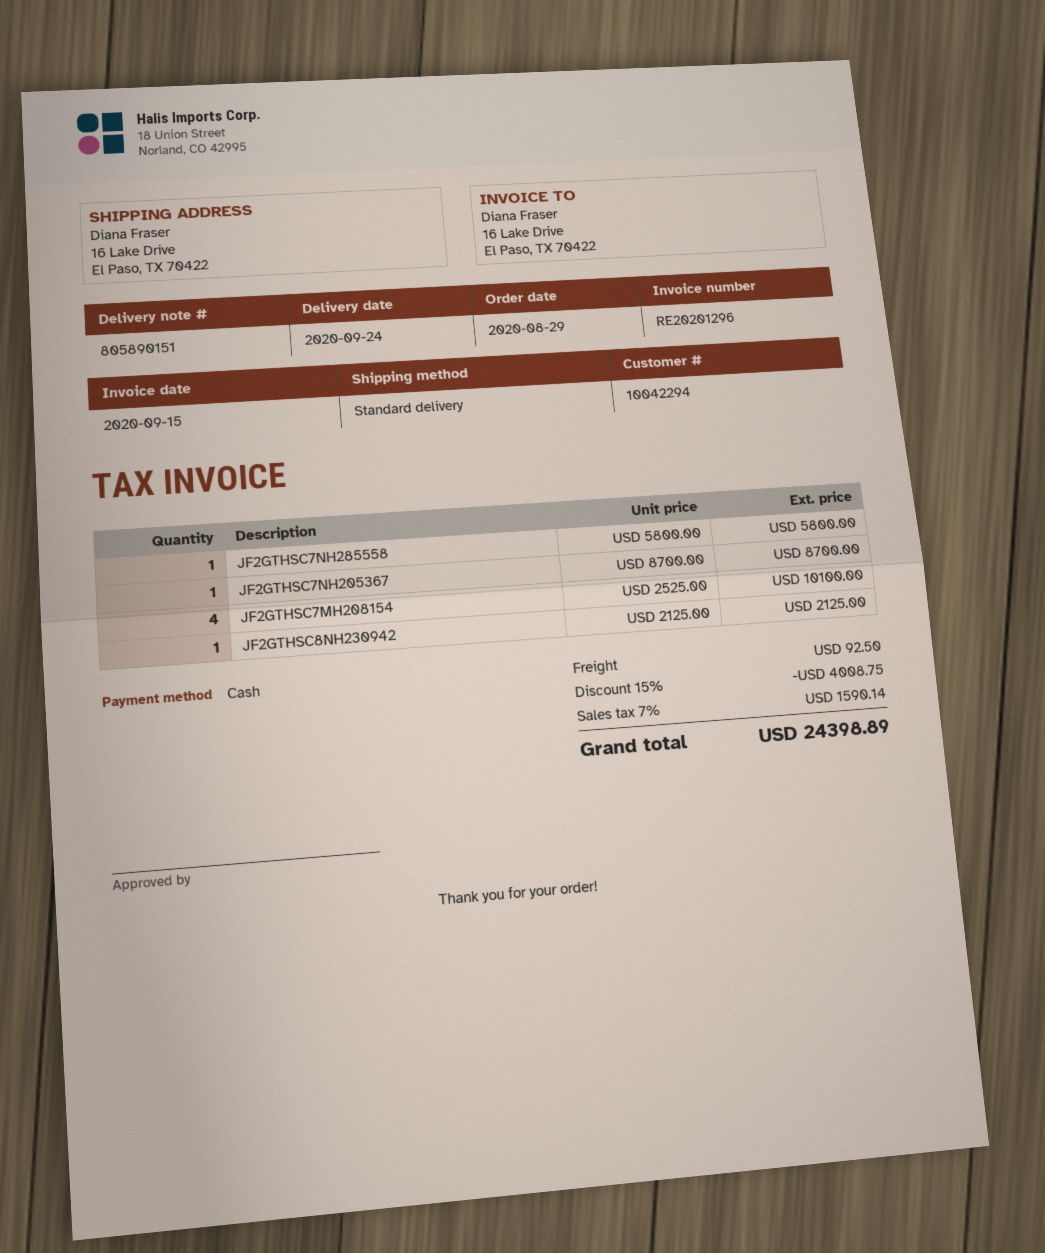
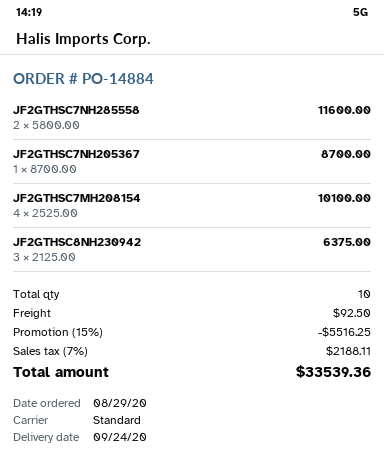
JF2GTHSC7NH285558: 1 x 5800.00 = 5800.00 -> 2 x 5800.00 = 11600.00
JF2GTHSC8NH230942: 1 x 2125.00 = 2125.00 -> 3 x 2125.00 = 6375.00
discount: 15% = 4008.75 -> 15% = 5516.25
tax: 7% = 1590.14 -> 7% = 2188.11
total: 24398.89 -> 33539.36

